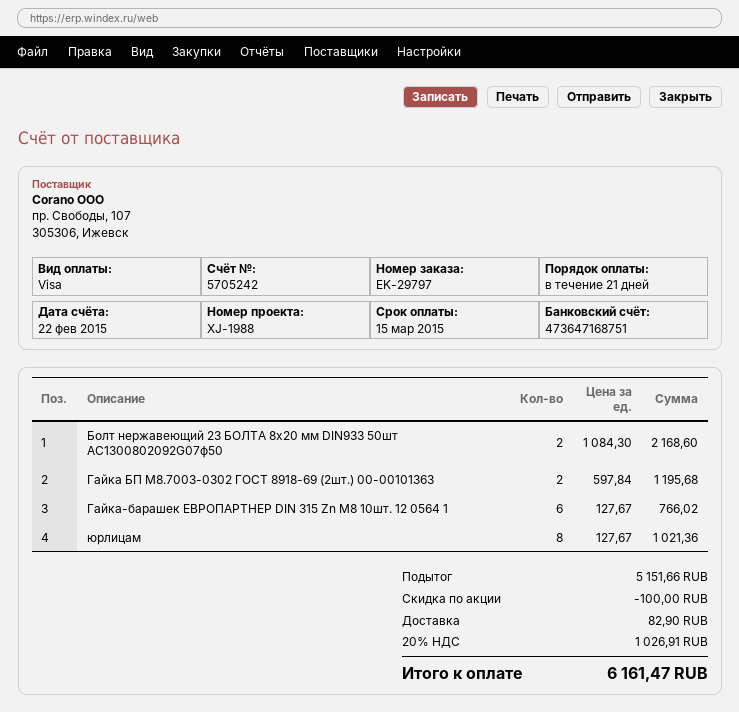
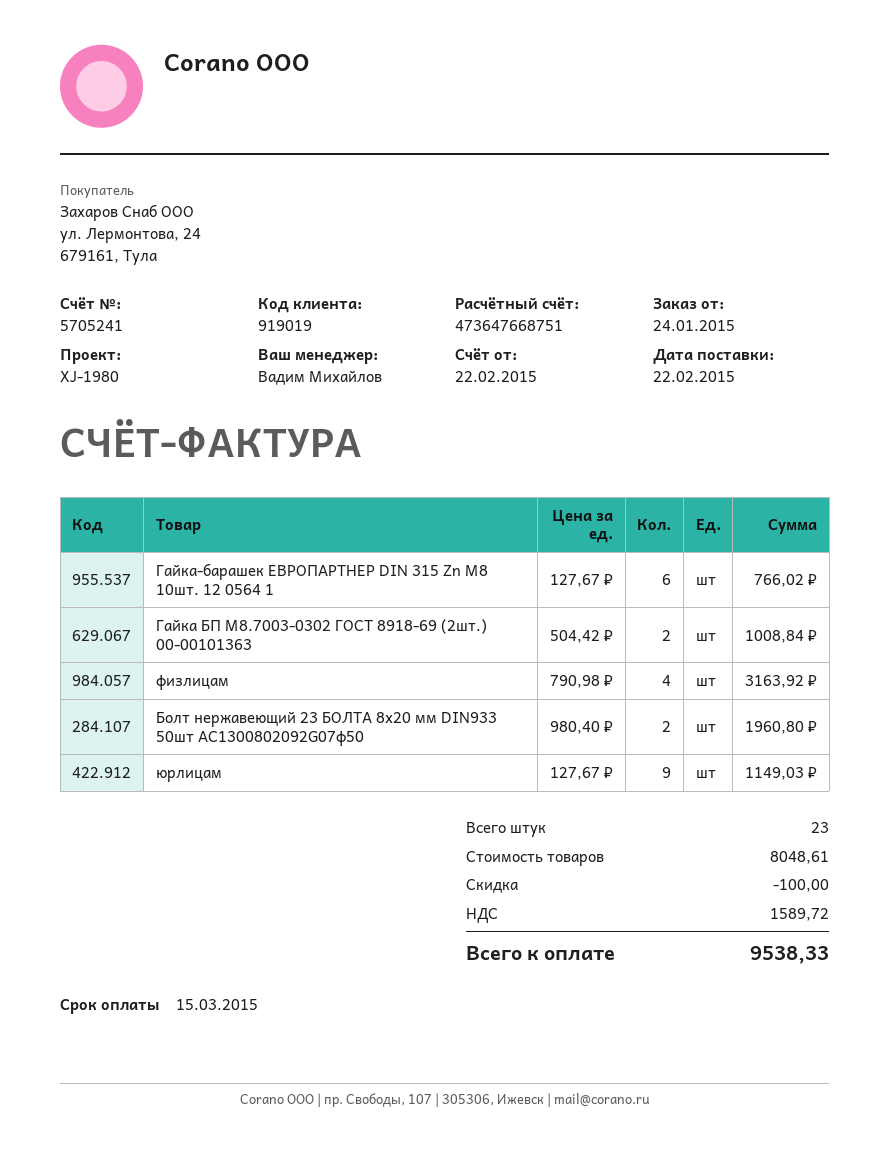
invoice number: 5705242 -> 5705241
reference: XJ-1988 -> XJ-1980
bank account: 473647168751 -> 473647668751
Болт нержавеющий 23 БОЛТА 8x20 мм DIN933 50шт АС1300802092G07ф50: 2 x 1084.30 = 2168.60 -> 2 x 980.40 = 1960.80
Гайка БП М8.7003-0302 ГОСТ 8918-69 (2шт.) 00-00101363: 2 x 597.84 = 1195.68 -> 2 x 504.42 = 1008.84
юрлицам: 8 x 127.67 = 1021.36 -> 9 x 127.67 = 1149.03
физлицам: none -> 4 x 790.98 = 3163.92
subtotal: 5151.66 -> 8048.61
shipping: 82.90 -> none
tax: 1026.91 -> 1589.72
total: 6161.47 -> 9538.33

